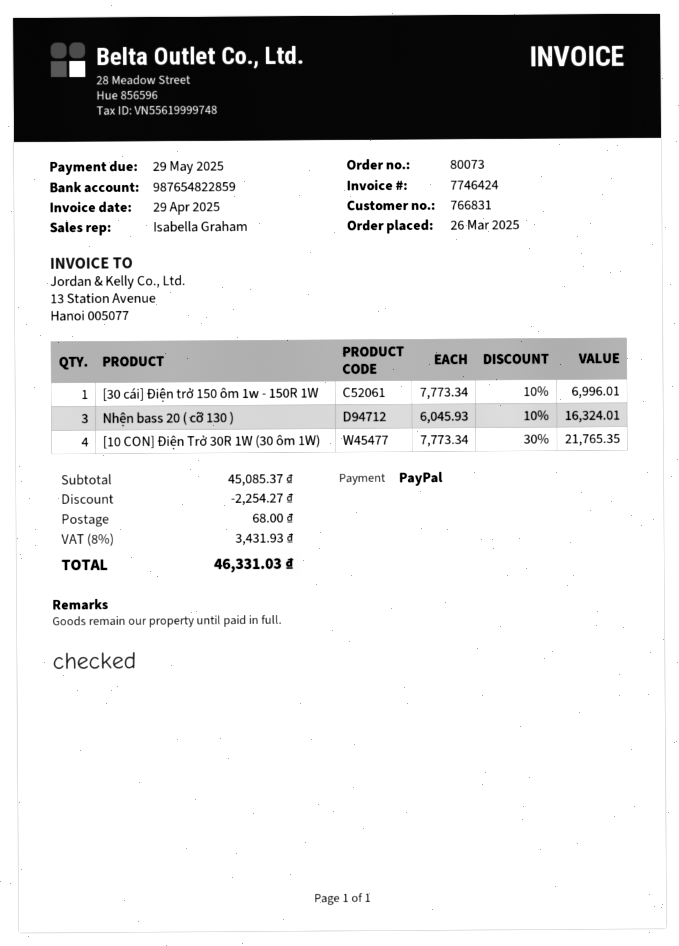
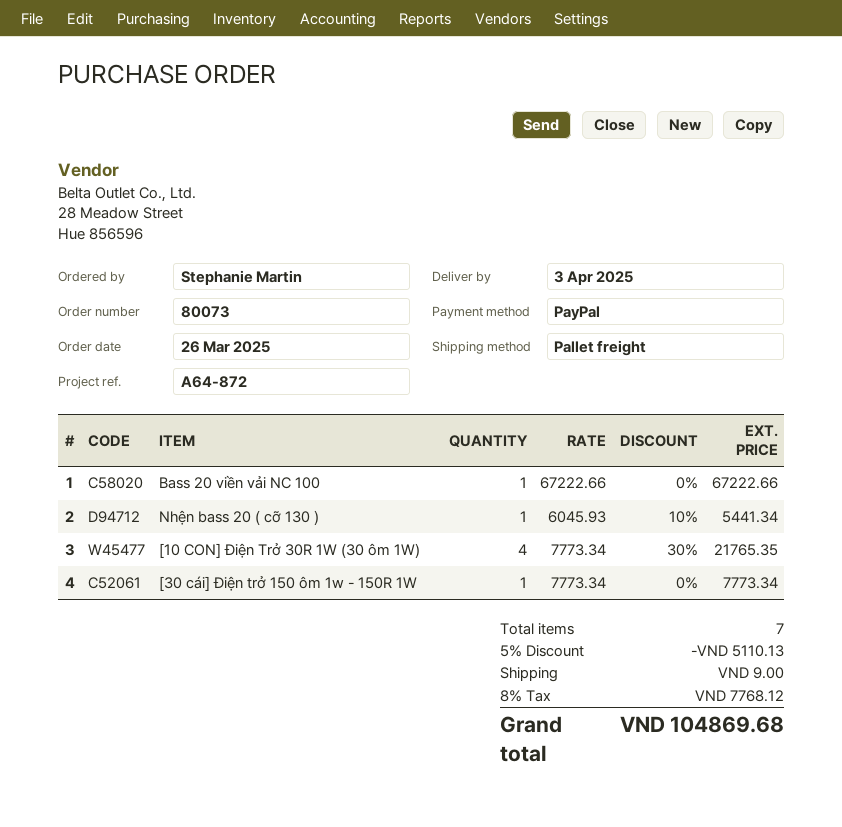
[30 cái] Điện trở 150 ôm 1w - 150R 1W: 1 x 7773.34 - 10% = 6996.01 -> 1 x 7773.34 = 7773.34
Nhện bass 20 ( cỡ 130 ): 3 x 6045.93 - 10% = 16324.01 -> 1 x 6045.93 - 10% = 5441.34
Bass 20 viền vải NC 100: none -> 1 x 67222.66 = 67222.66
discount: 2254.27 -> 5110.13
shipping: 68.00 -> 9.00
tax: 8% = 3431.93 -> 8% = 7768.12
total: 46331.03 -> 104869.68

